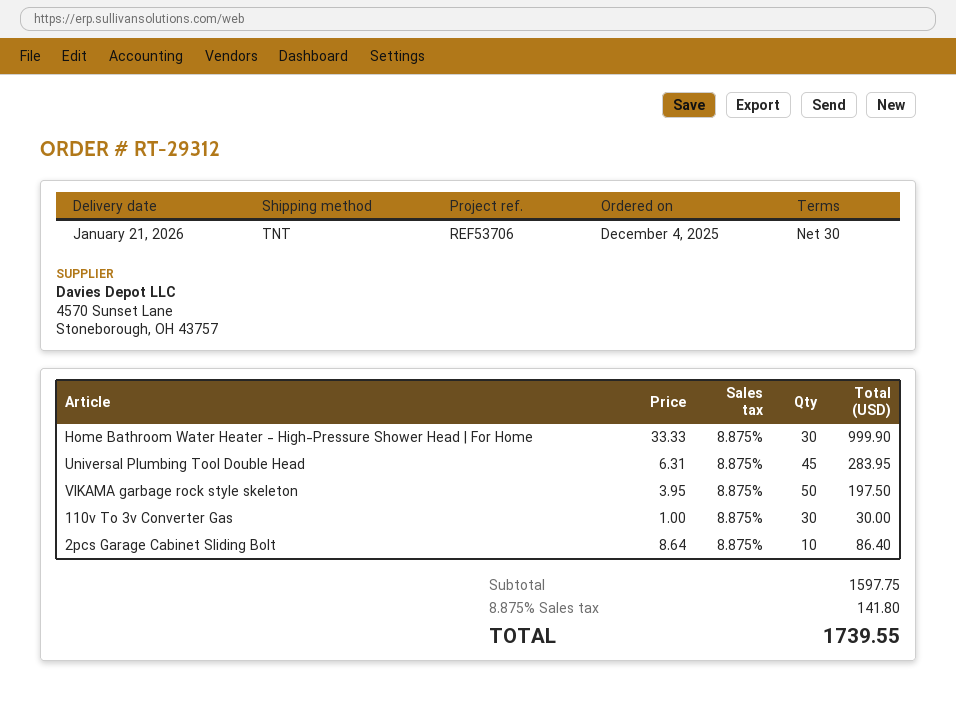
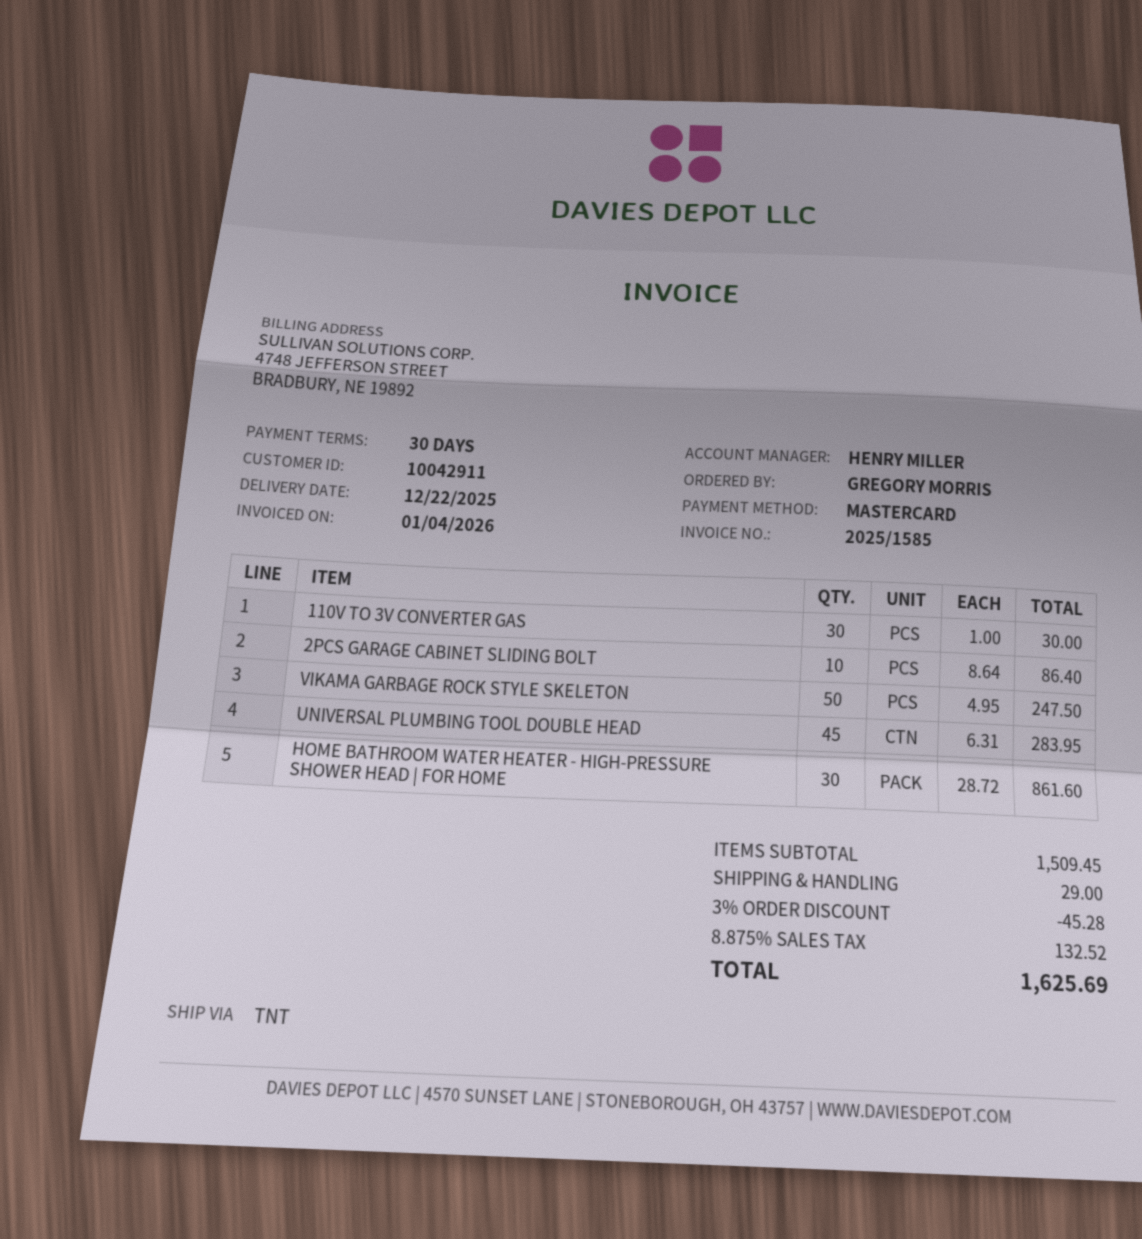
delivery date: 2026-01-21 -> 2025-12-22
Home Bathroom Water Heater - High-Pressure Shower Head | For Home: 30 x 33.33 = 999.90 -> 30 x 28.72 = 861.60
VIKAMA garbage rock style skeleton: 50 x 3.95 = 197.50 -> 50 x 4.95 = 247.50
subtotal: 1597.75 -> 1509.45
discount: none -> 3% = 45.28
shipping: none -> 29.00
tax: 8.875% = 141.80 -> 8.875% = 132.52
total: 1739.55 -> 1625.69

